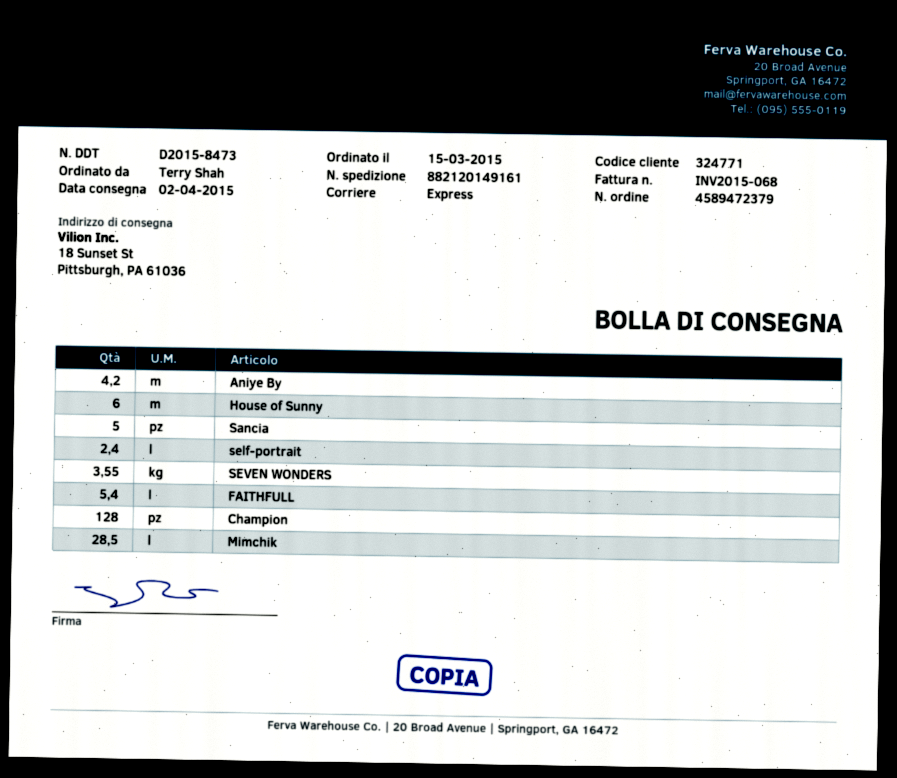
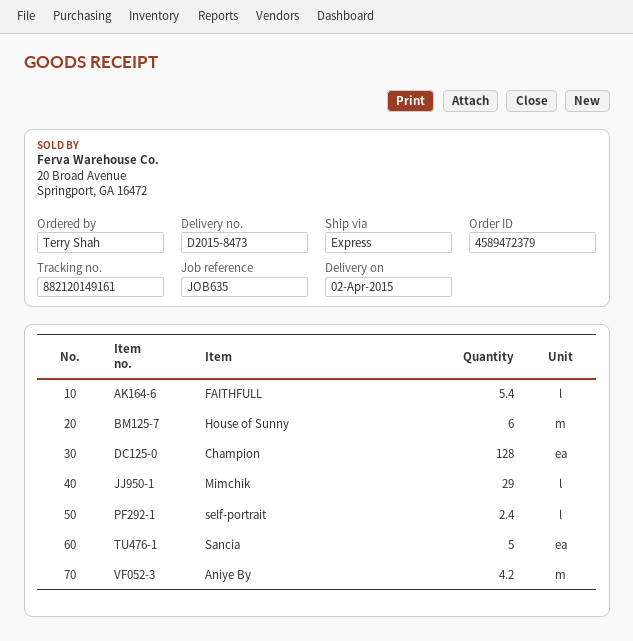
SEVEN WONDERS: 3.55 -> none
Mimchik: 28.5 -> 29

